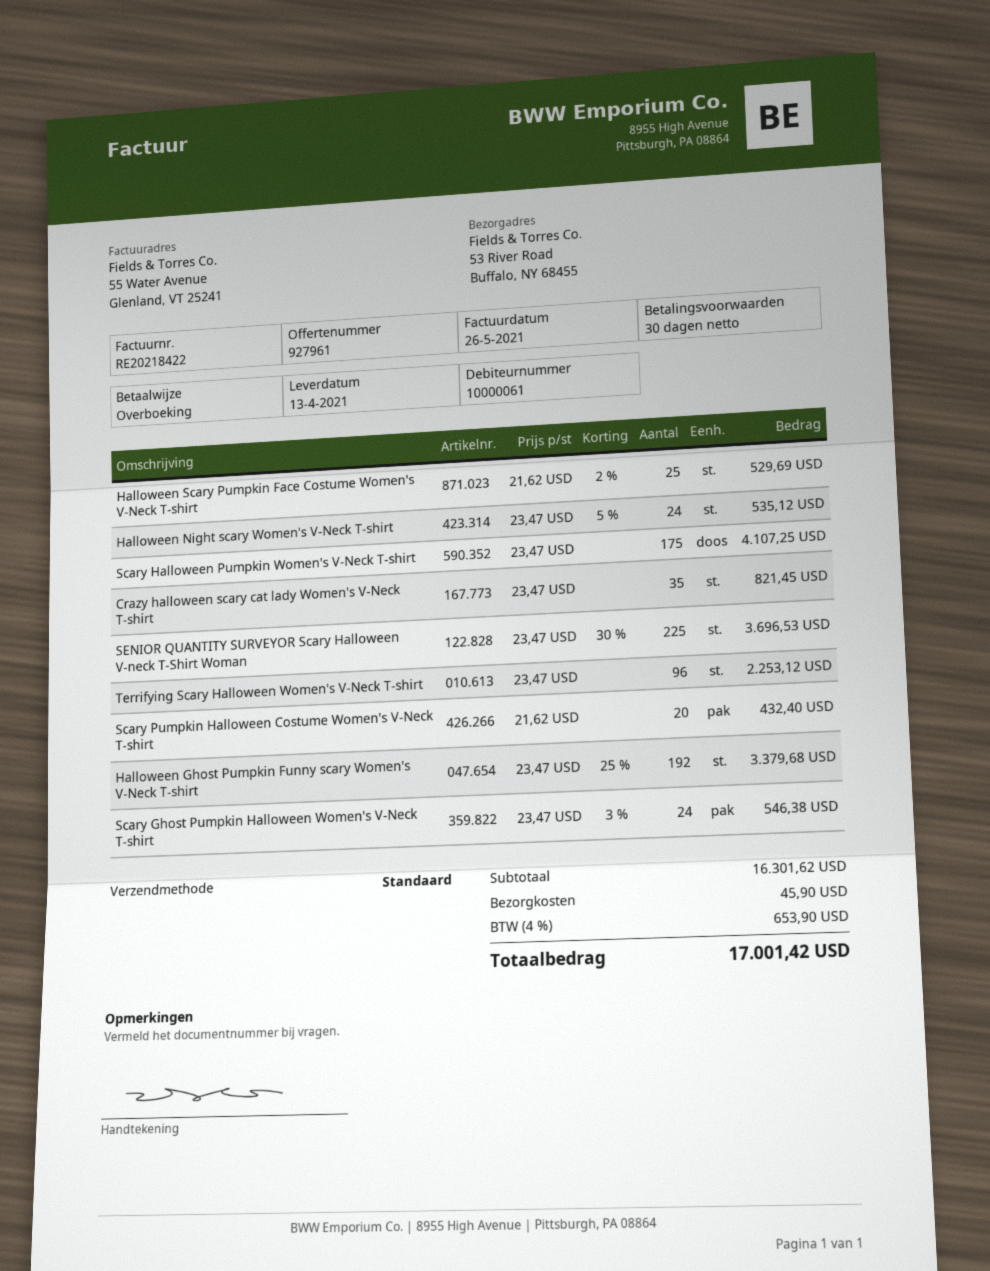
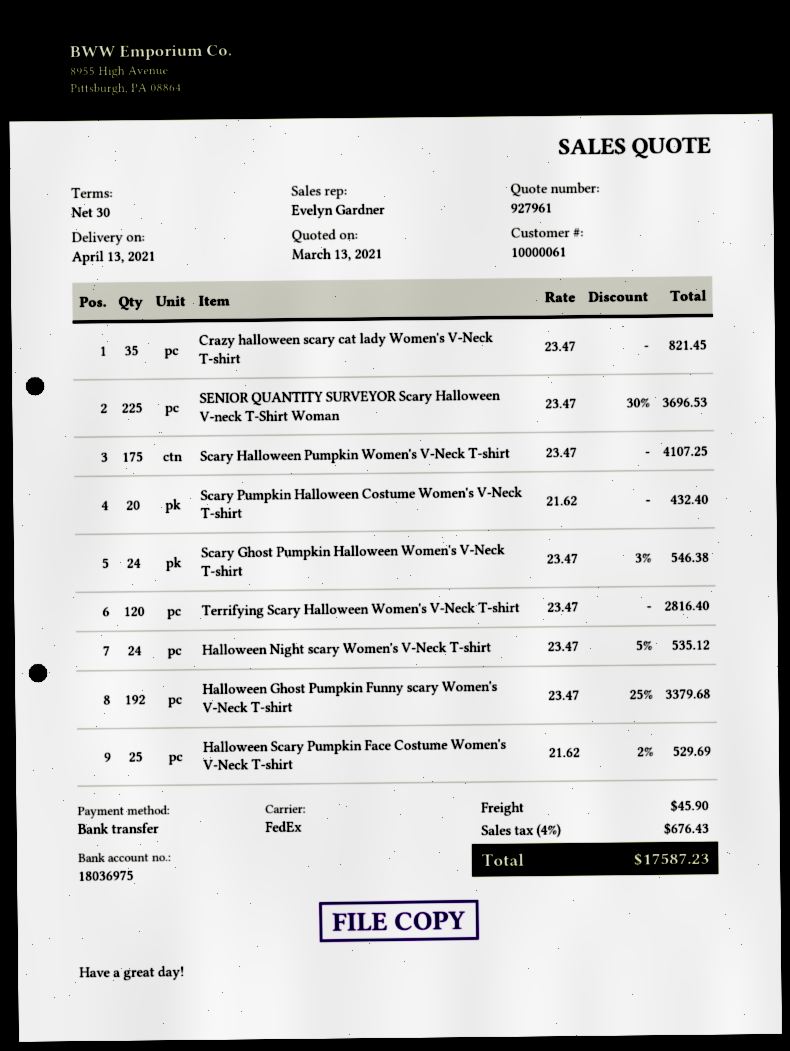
shipping method: standard -> FedEx
Terrifying Scary Halloween Women's V-Neck T-shirt: 96 x 23.47 = 2253.12 -> 120 x 23.47 = 2816.40
tax: 4% = 653.90 -> 4% = 676.43
total: 17001.42 -> 17587.23

